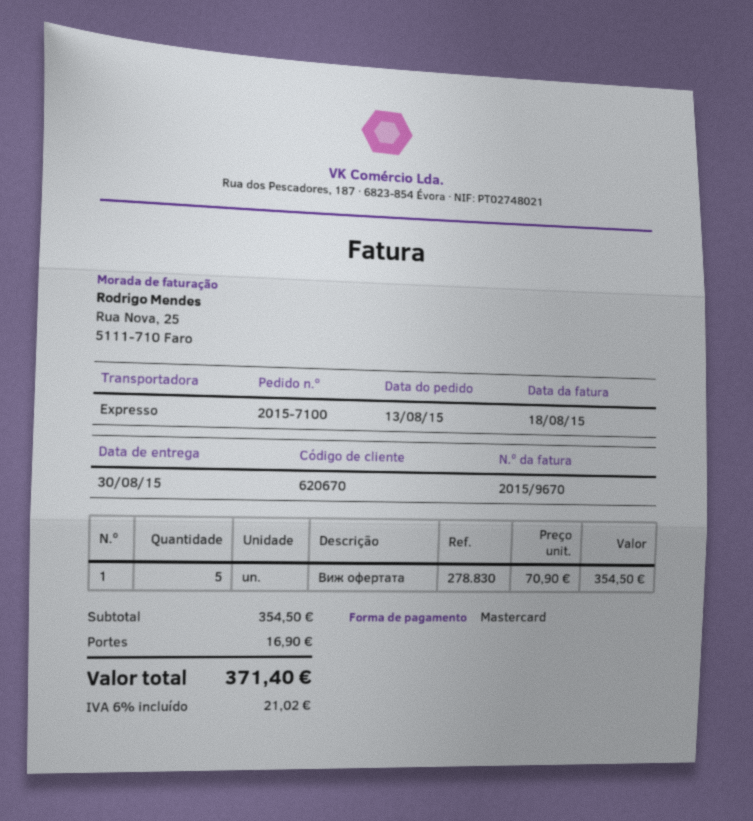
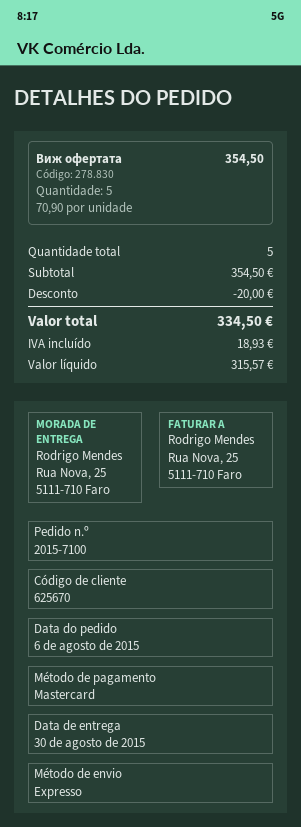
order date: 2015-08-13 -> 2015-08-06
customer number: 620670 -> 625670
discount: none -> 20.00
shipping: 16.90 -> none
tax: 21.02 -> 18.93
total: 371.40 -> 334.50

